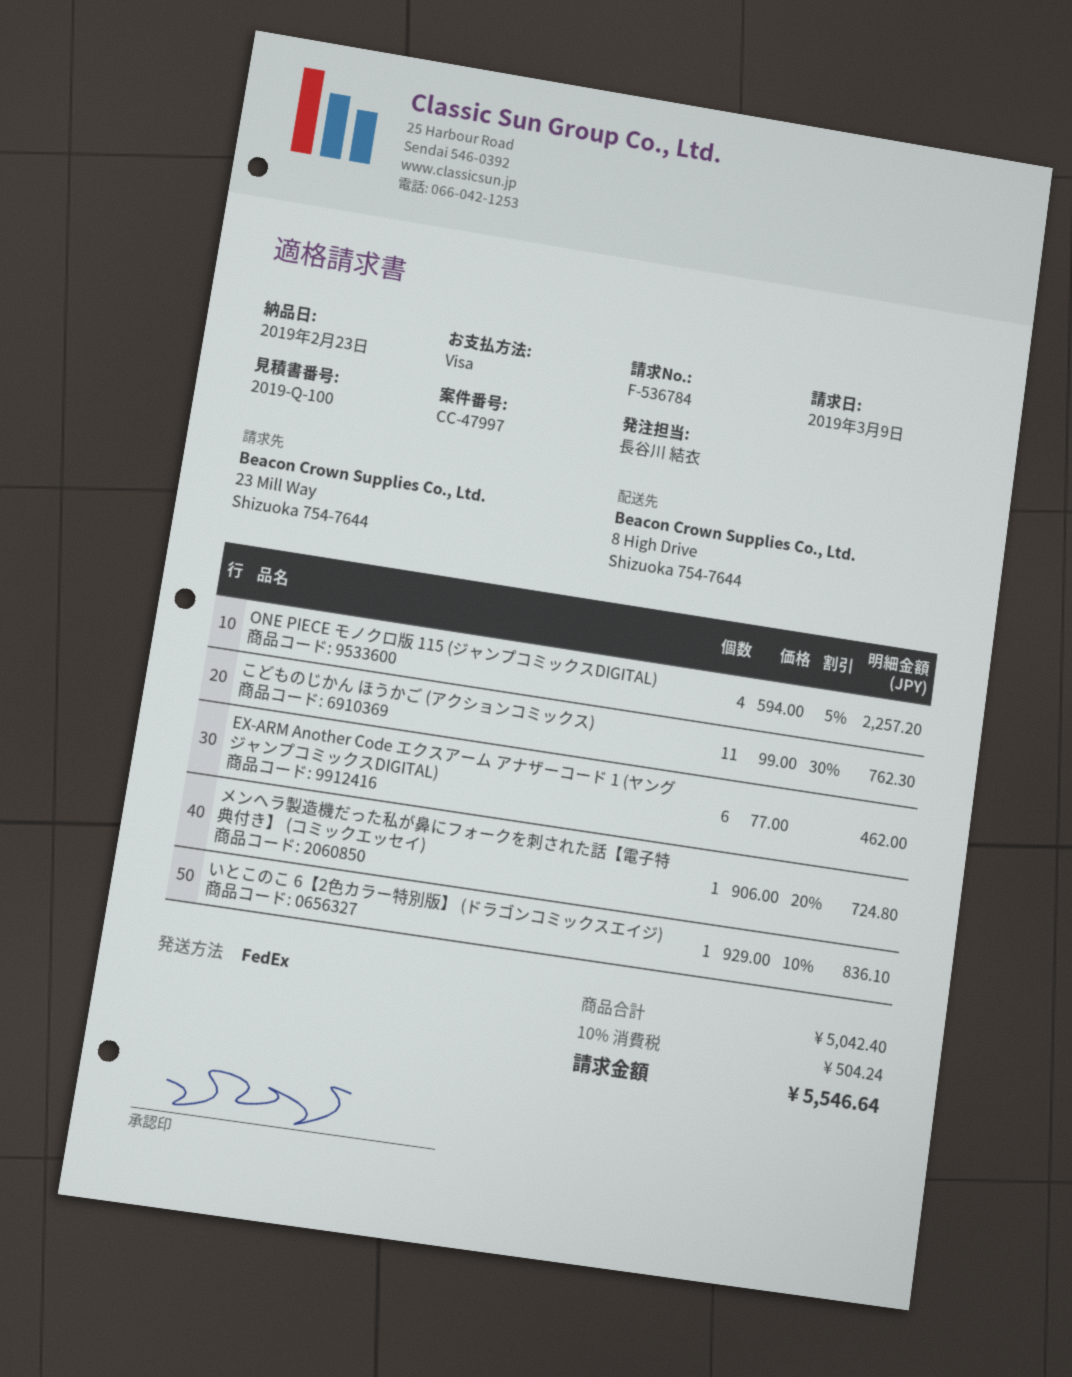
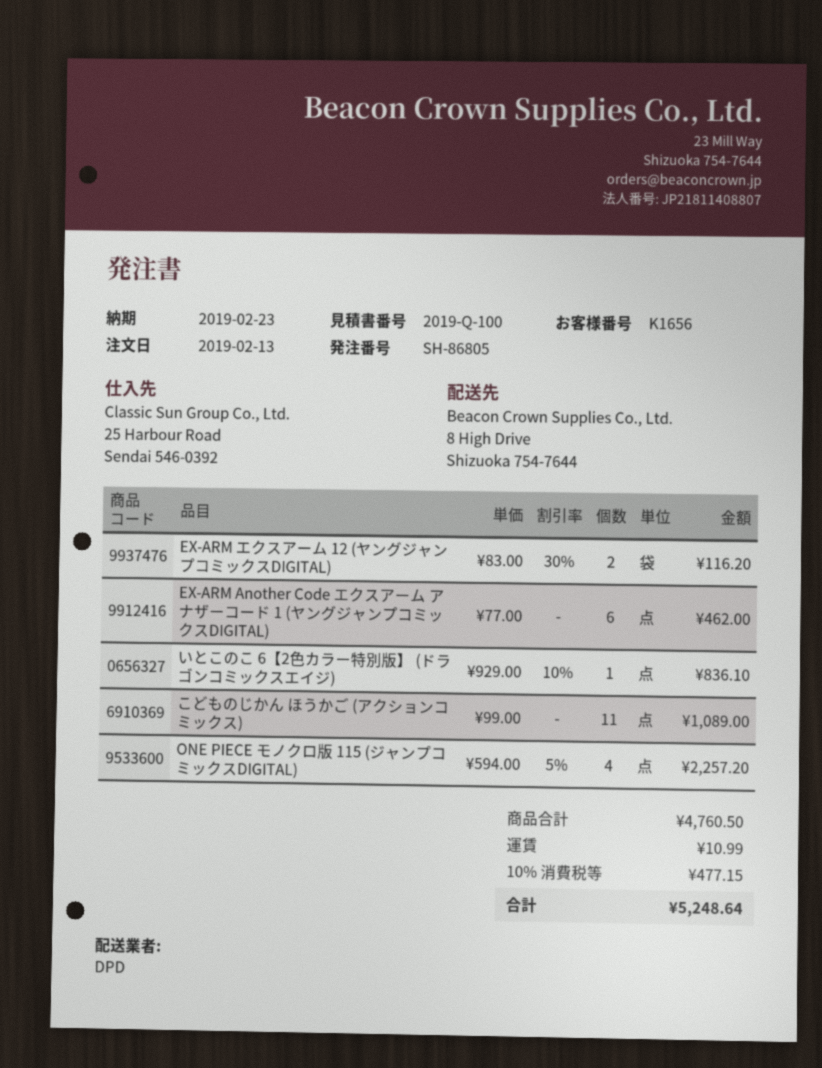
shipping method: FedEx -> DPD
こどものじかん ほうかご (アクションコミックス): 11 x 99.00 - 30% = 762.30 -> 11 x 99.00 = 1089.00
メンヘラ製造機だった私が鼻にフォークを刺された話【電子特典付き】 (コミックエッセイ): 1 x 906.00 - 20% = 724.80 -> none
EX-ARM エクスアーム 12 (ヤングジャンプコミックスDIGITAL): none -> 2 x 83.00 - 30% = 116.20
subtotal: 5042.40 -> 4760.50
shipping: none -> 10.99
tax: 10% = 504.24 -> 10% = 477.15
total: 5546.64 -> 5248.64

